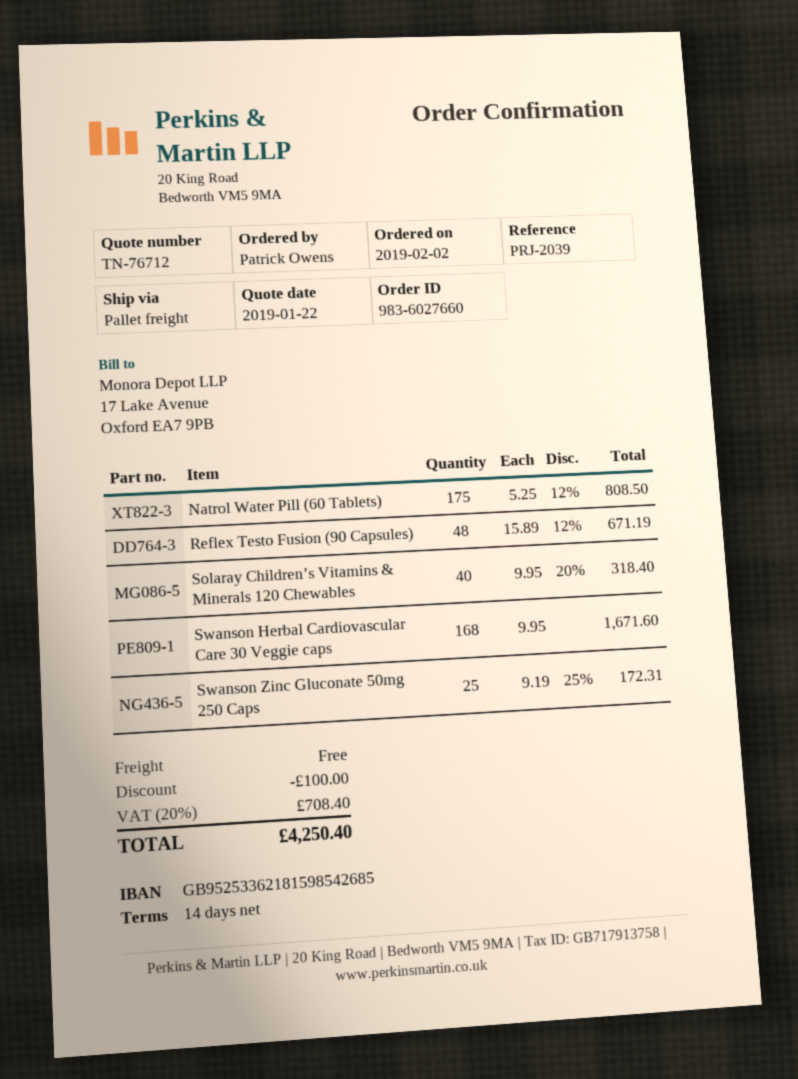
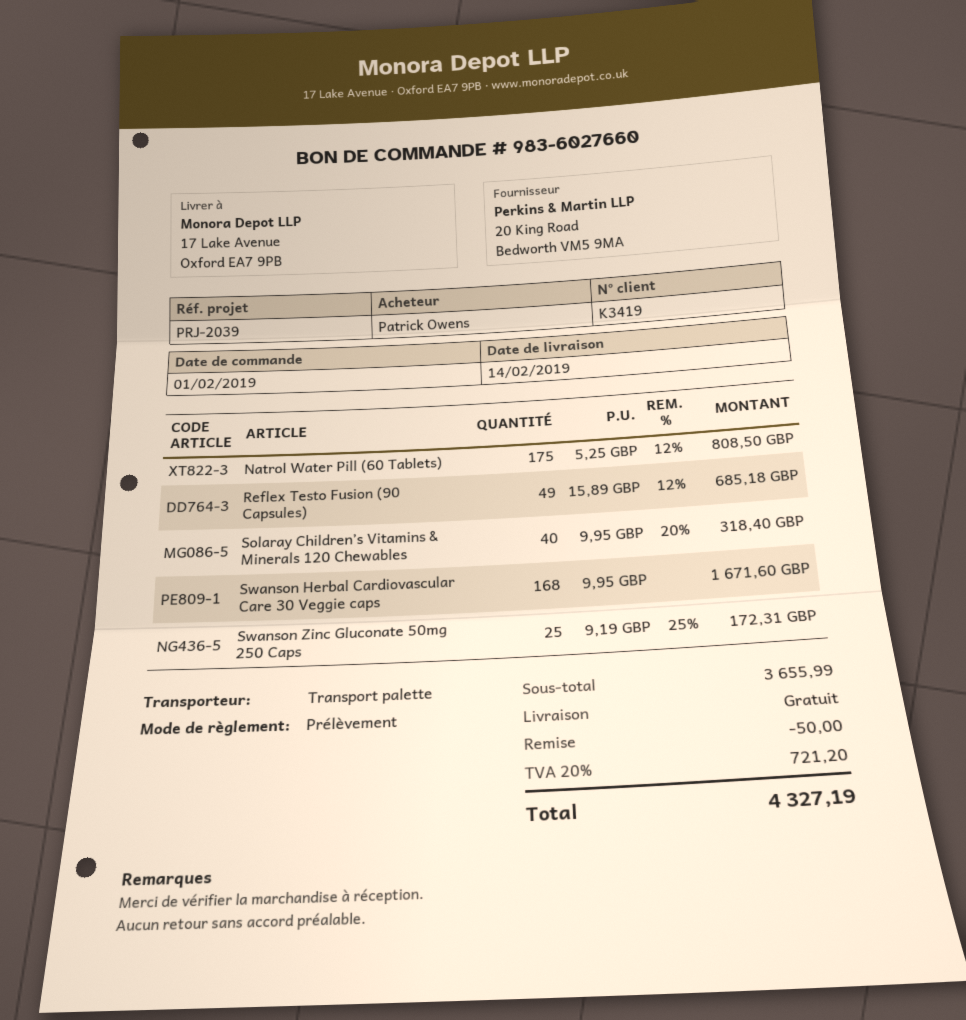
order date: 2019-02-02 -> 2019-02-01
Reflex Testo Fusion (90 Capsules): 48 x 15.89 - 12% = 671.19 -> 49 x 15.89 - 12% = 685.18
discount: 100.00 -> 50.00
tax: 20% = 708.40 -> 20% = 721.20
total: 4250.40 -> 4327.19

